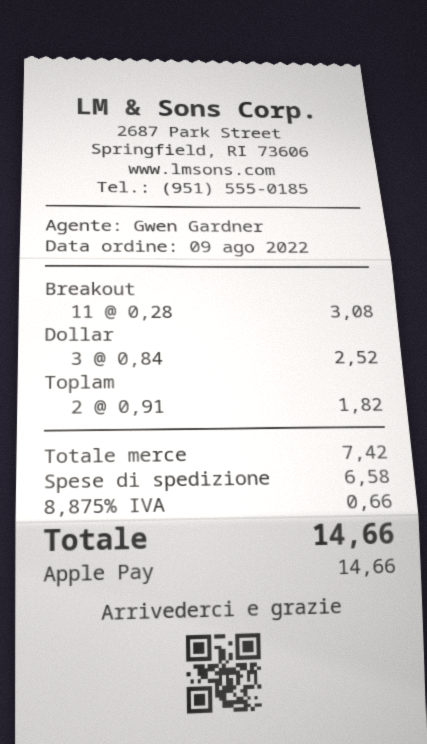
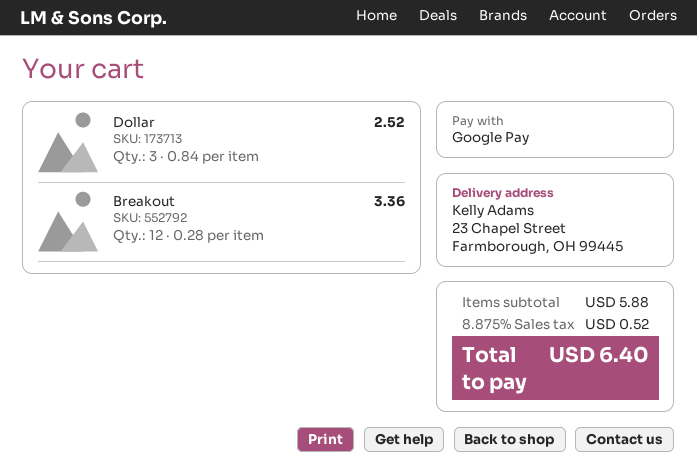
payment method: Apple Pay -> Google Pay
Breakout: 11 x 0.28 = 3.08 -> 12 x 0.28 = 3.36
Toplam: 2 x 0.91 = 1.82 -> none
subtotal: 7.42 -> 5.88
shipping: 6.58 -> none
tax: 8.875% = 0.66 -> 8.875% = 0.52
total: 14.66 -> 6.40

